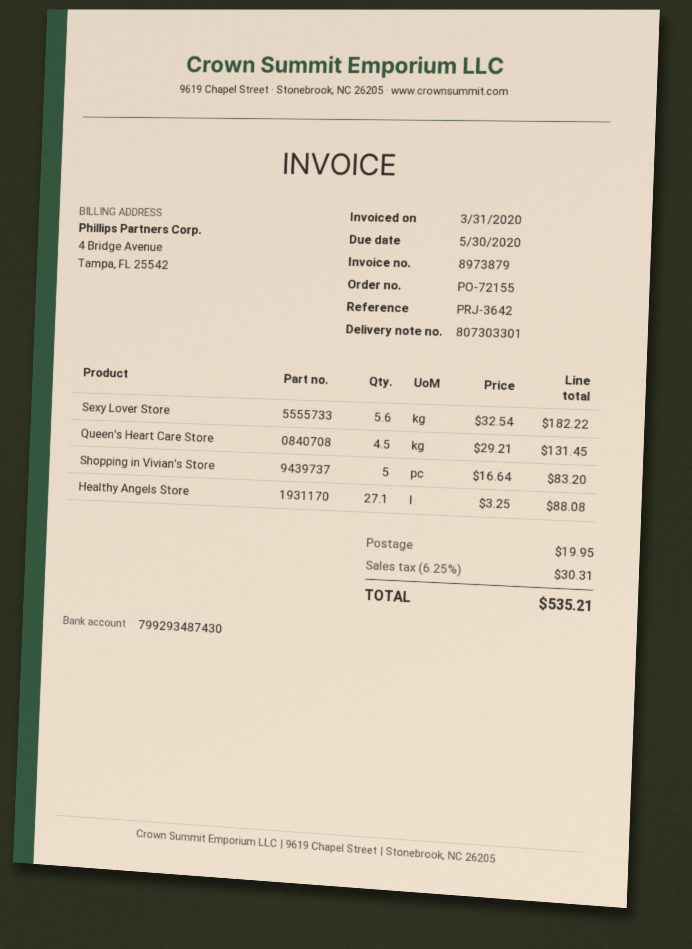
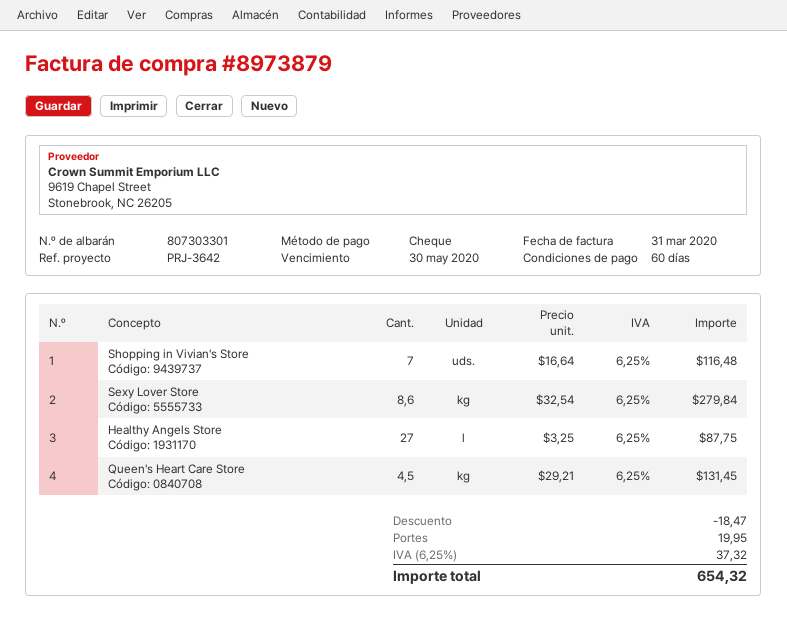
Sexy Lover Store: 5.6 x 32.54 = 182.22 -> 8.6 x 32.54 = 279.84
Shopping in Vivian's Store: 5 x 16.64 = 83.20 -> 7 x 16.64 = 116.48
Healthy Angels Store: 27.1 x 3.25 = 88.08 -> 27 x 3.25 = 87.75
discount: none -> 18.47
tax: 6.25% = 30.31 -> 6.25% = 37.32
total: 535.21 -> 654.32

